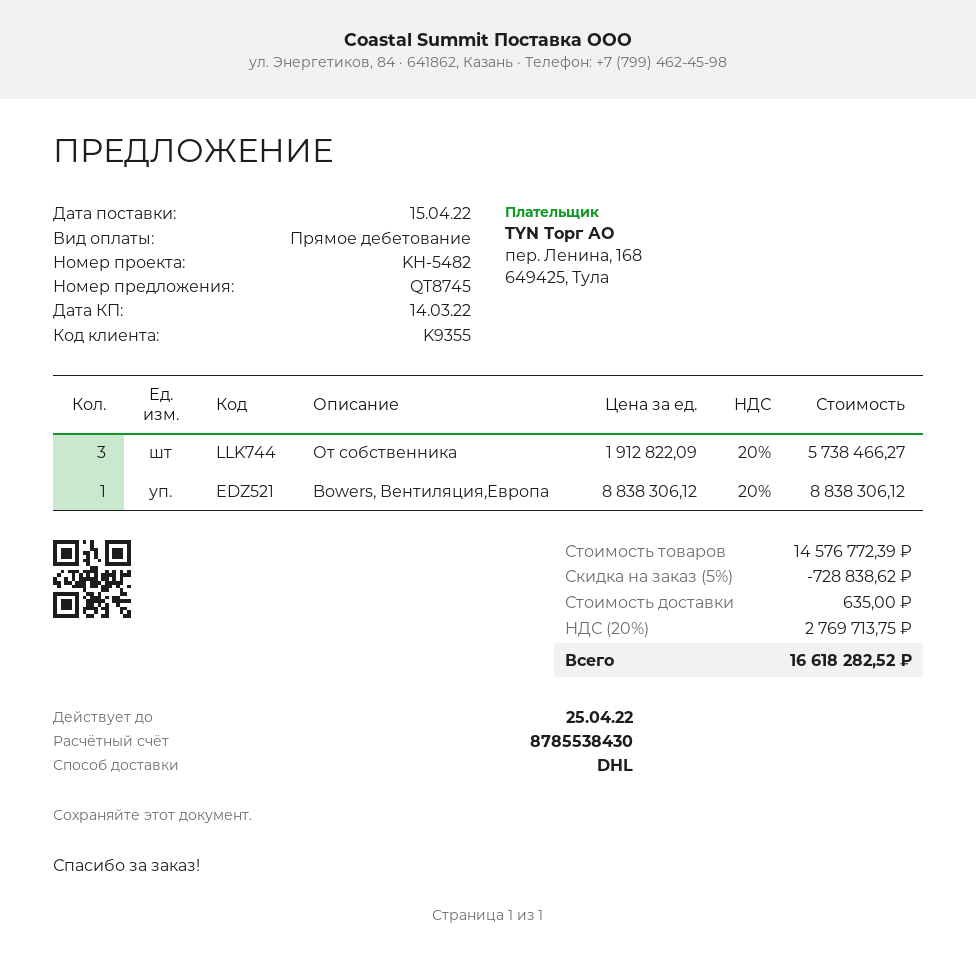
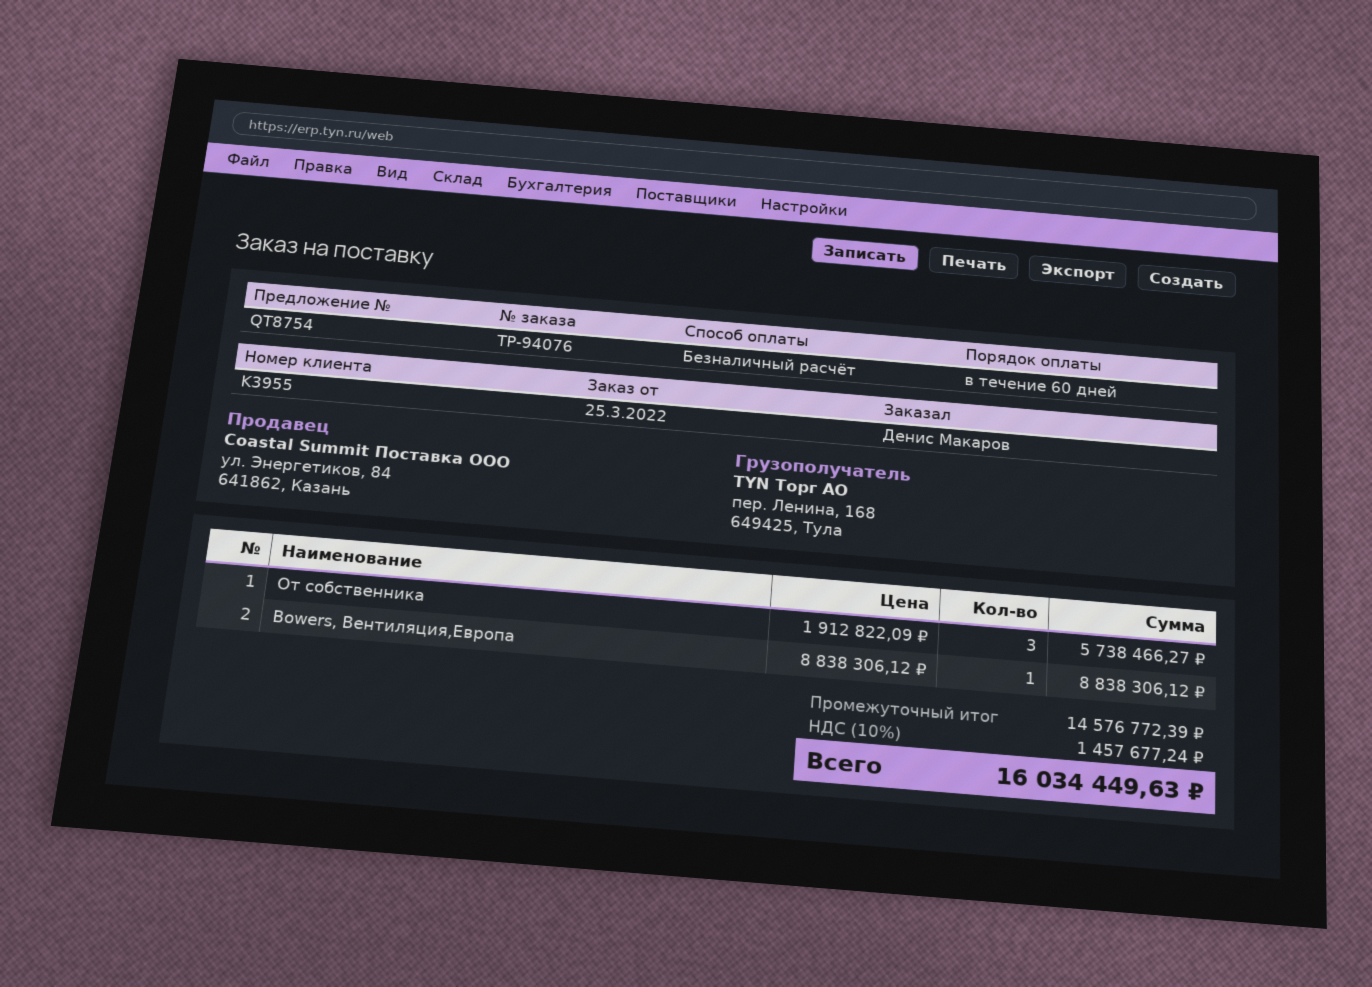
quote number: QT8745 -> QT8754
customer number: K9355 -> K3955
payment method: direct debit -> bank transfer
discount: 5% = 728838.62 -> none
shipping: 635.00 -> none
tax: 20% = 2769713.75 -> 10% = 1457677.24
total: 16618282.52 -> 16034449.63

